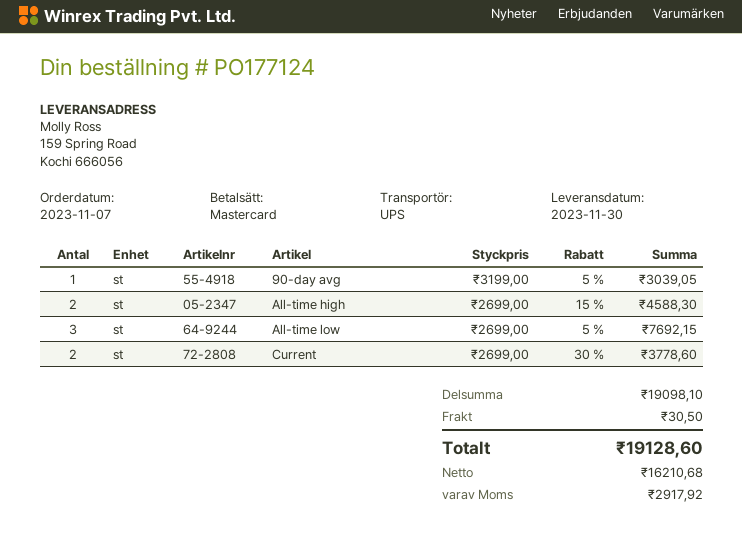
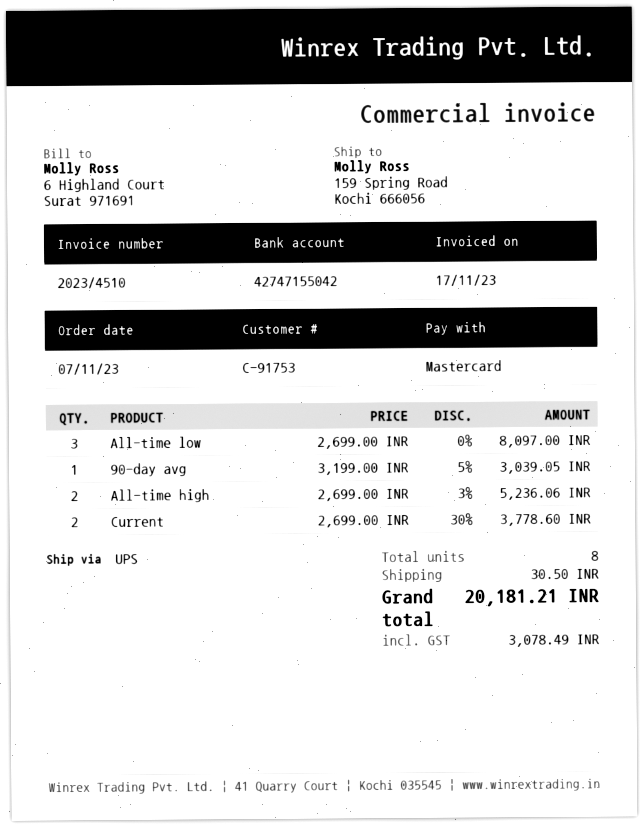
All-time high: 2 x 2699.00 - 15% = 4588.30 -> 2 x 2699.00 - 3% = 5236.06
All-time low: 3 x 2699.00 - 5% = 7692.15 -> 3 x 2699.00 = 8097.00
tax: 2917.92 -> 3078.49
total: 19128.60 -> 20181.21

